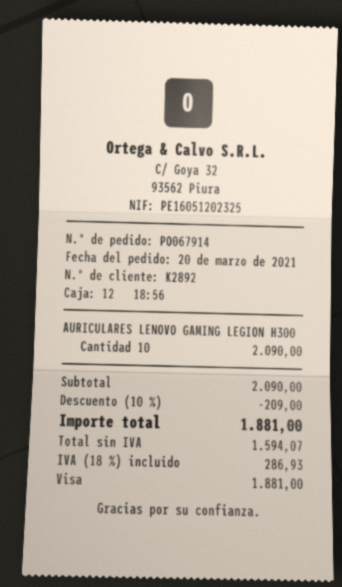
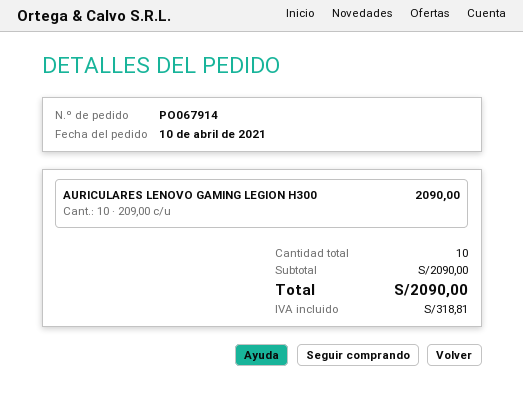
order date: 2021-03-20 -> 2021-04-10
discount: 10% = 209.00 -> none
tax: 286.93 -> 318.81
total: 1881.00 -> 2090.00

